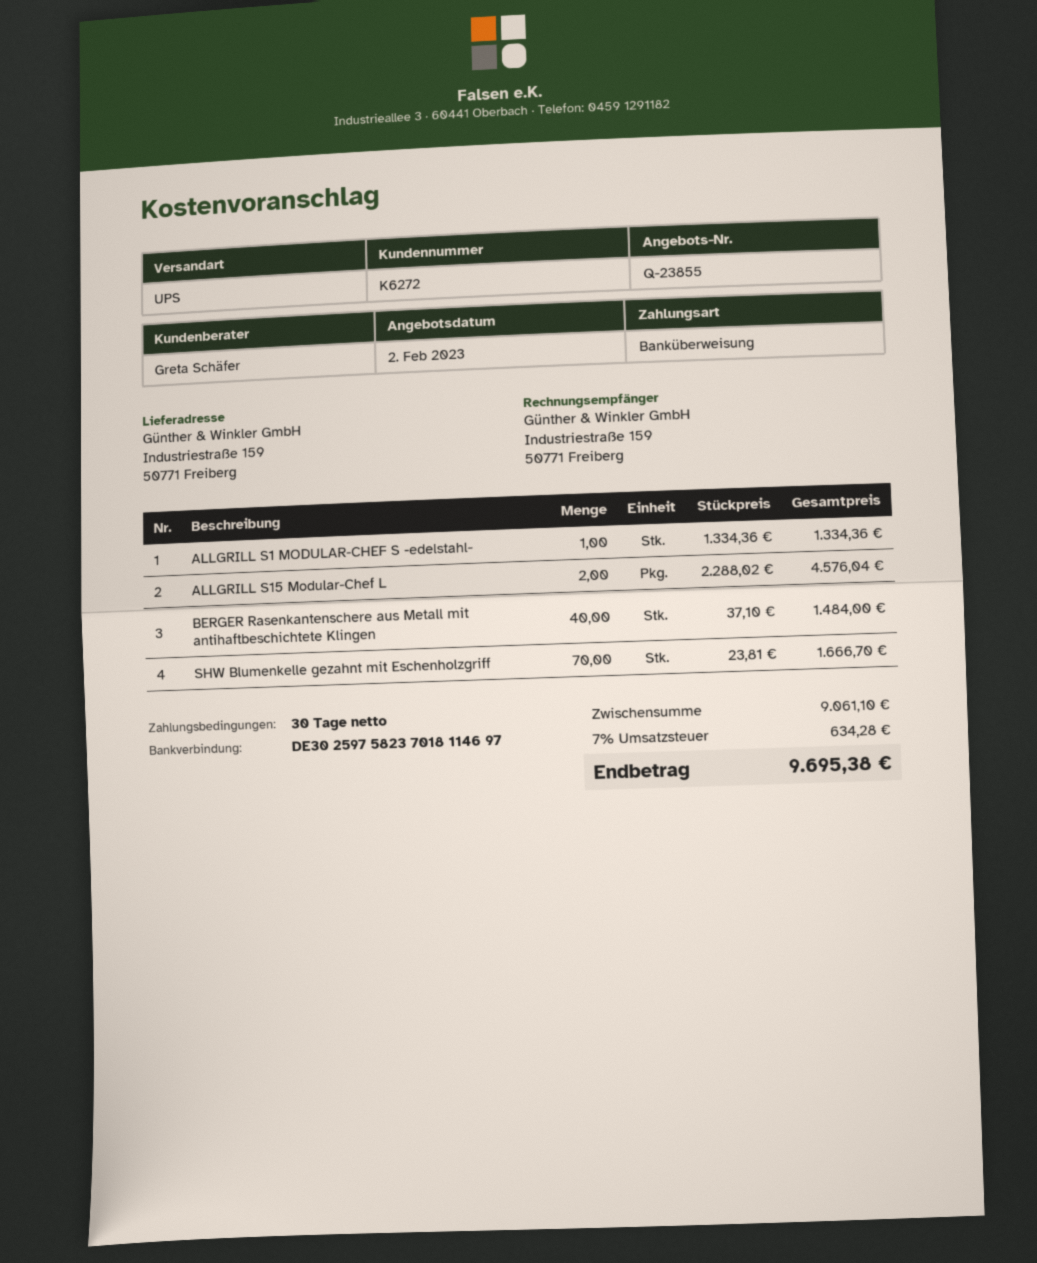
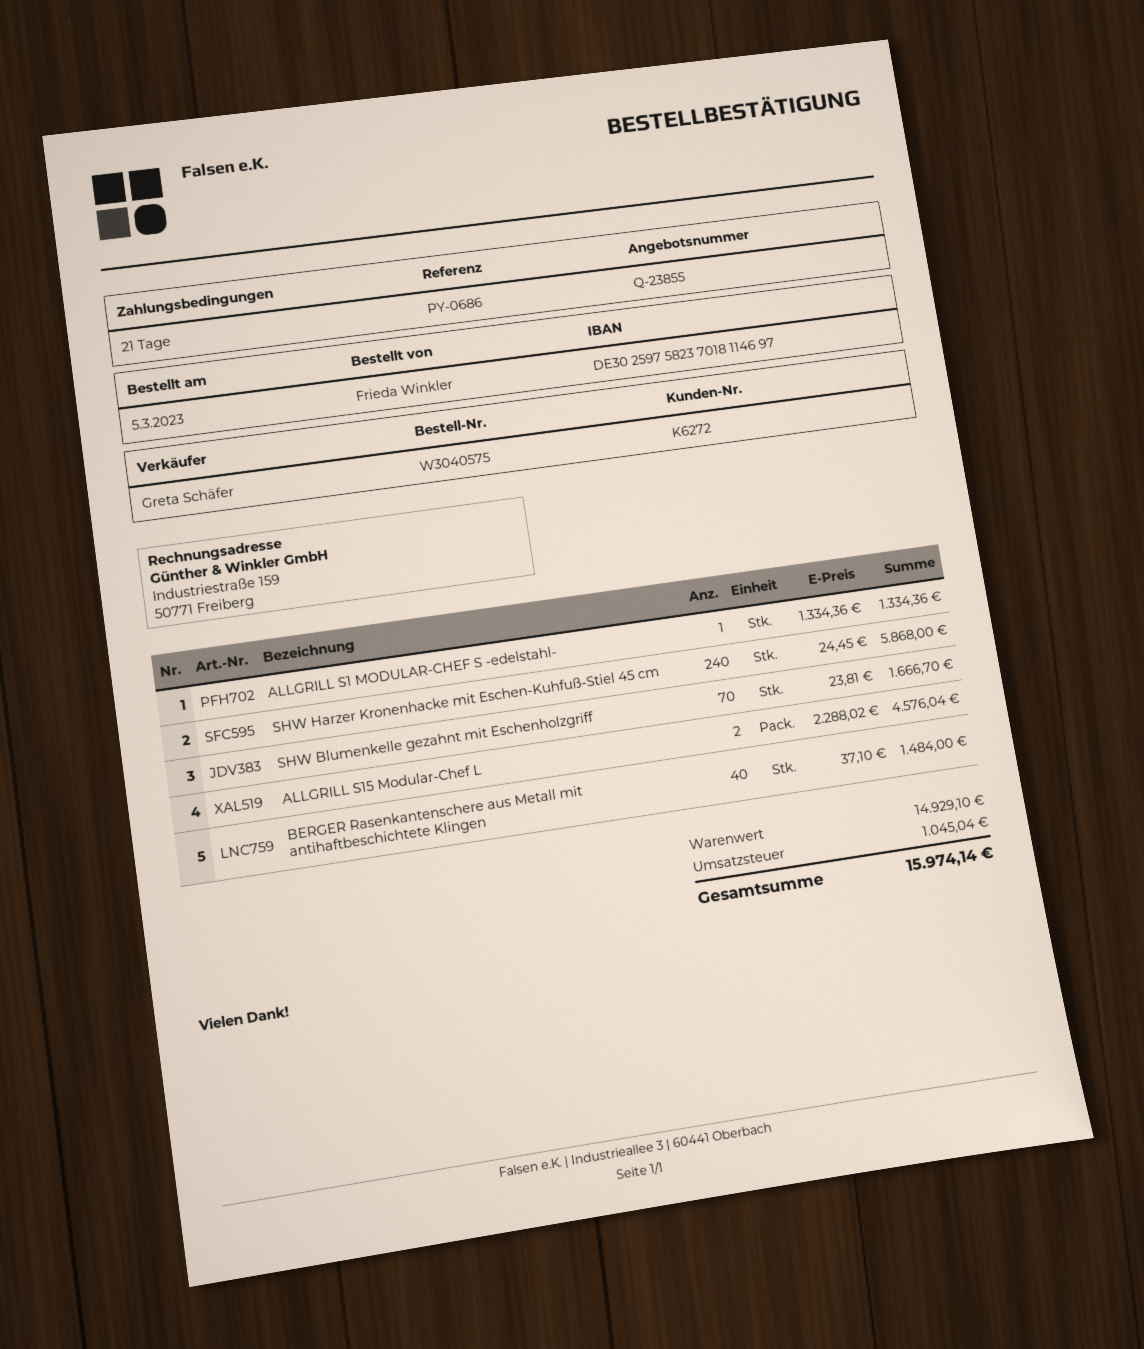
payment terms: 30 days -> 21 days
SHW Harzer Kronenhacke mit Eschen-Kuhfuß-Stiel 45 cm: none -> 240 x 24.45 = 5868.00
subtotal: 9061.10 -> 14929.10
tax: 634.28 -> 1045.04
total: 9695.38 -> 15974.14

